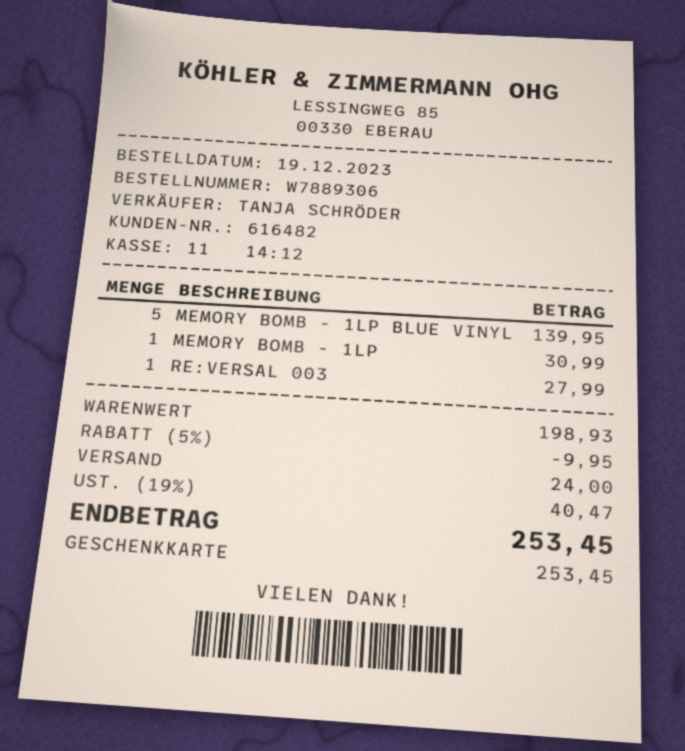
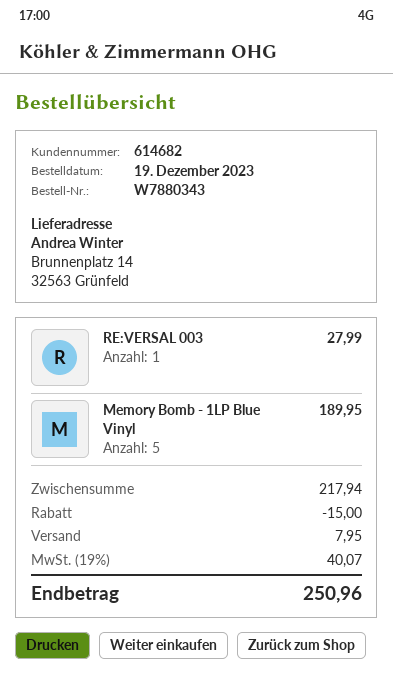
order number: W7889306 -> W7880343
customer number: 616482 -> 614682
MEMORY BOMB - 1LP BLUE VINYL: 5 for 139.95 -> 5 for 189.95
MEMORY BOMB - 1LP: 1 for 30.99 -> none
subtotal: 198.93 -> 217.94
discount: 9.95 -> 15.00
shipping: 24.00 -> 7.95
tax: 19% = 40.47 -> 19% = 40.07
total: 253.45 -> 250.96

